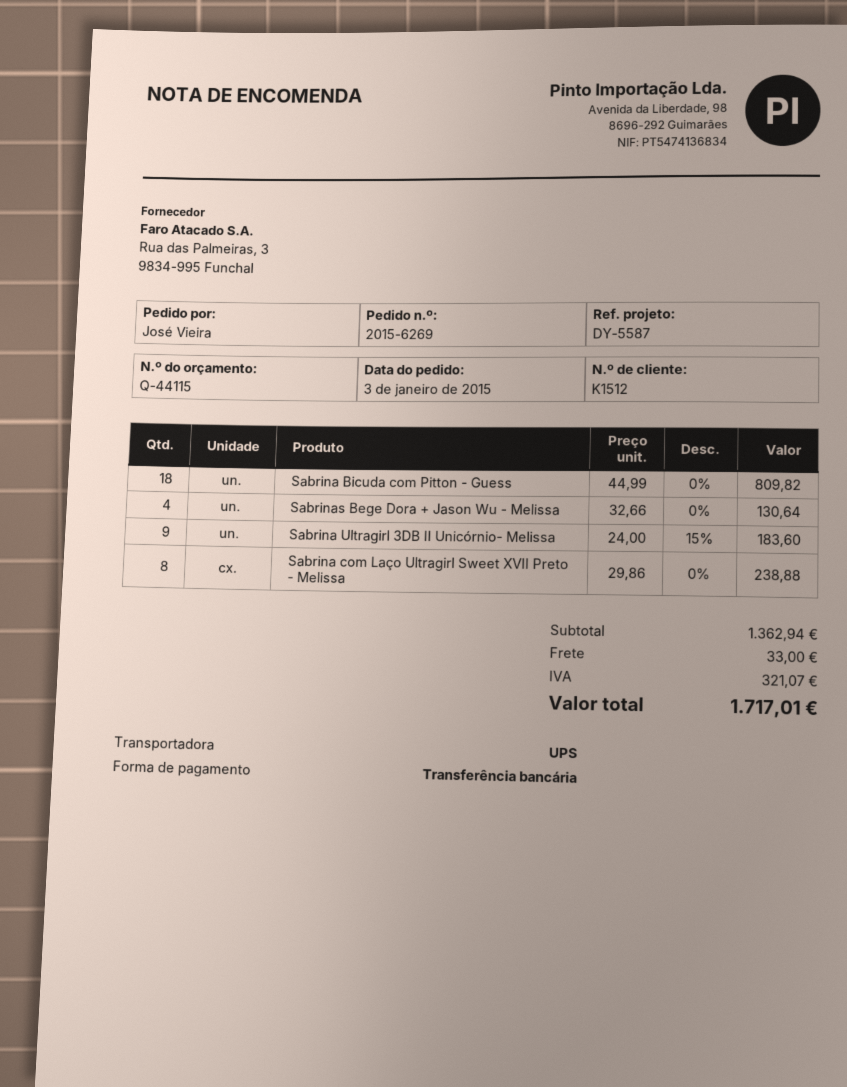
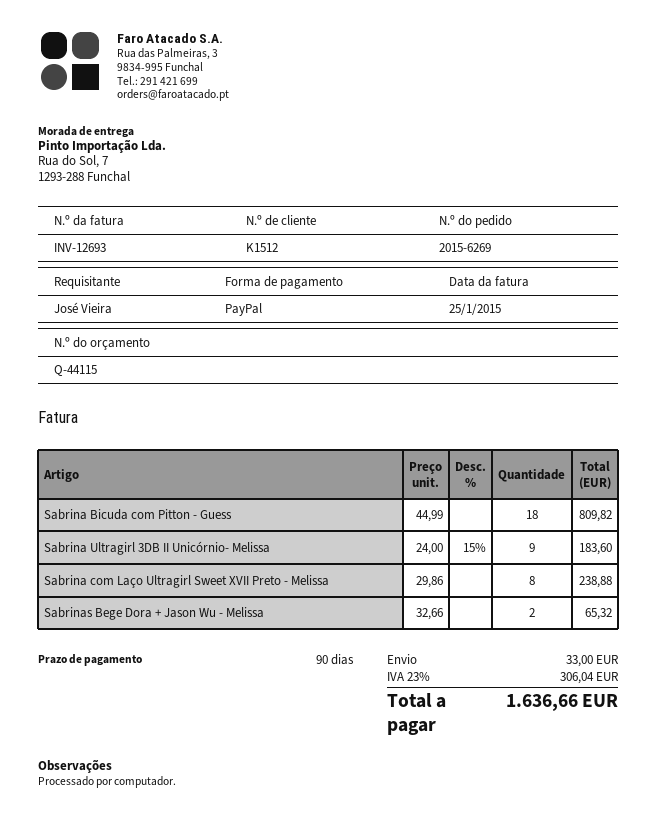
payment method: bank transfer -> PayPal
Sabrinas Bege Dora + Jason Wu - Melissa: 4 x 32.66 = 130.64 -> 2 x 32.66 = 65.32
tax: 321.07 -> 306.04
total: 1717.01 -> 1636.66

